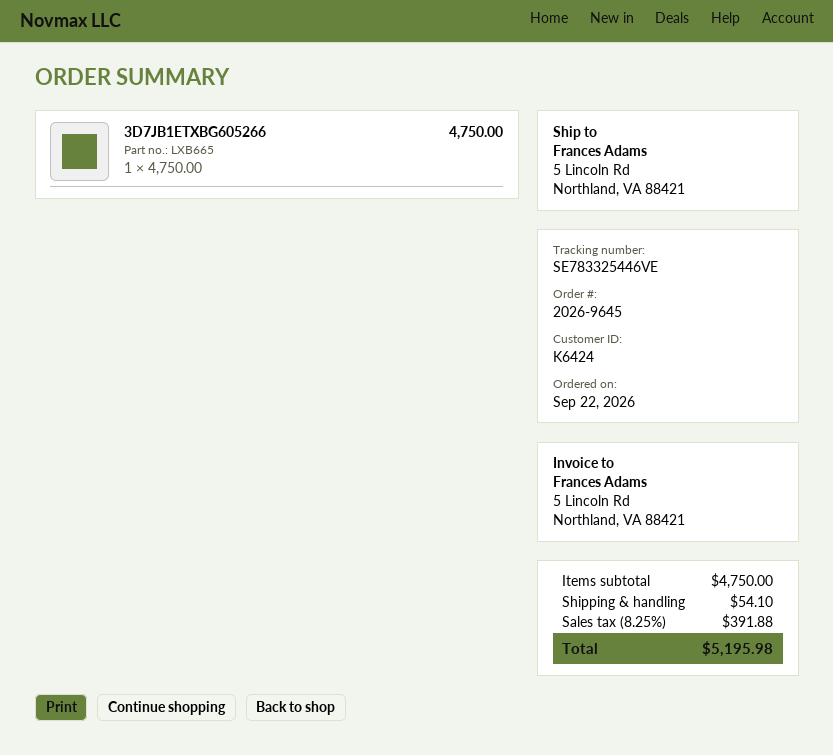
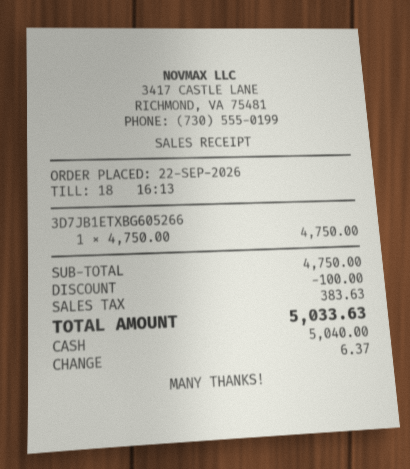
discount: none -> 100.00
shipping: 54.10 -> none
tax: 391.88 -> 383.63
total: 5195.98 -> 5033.63

